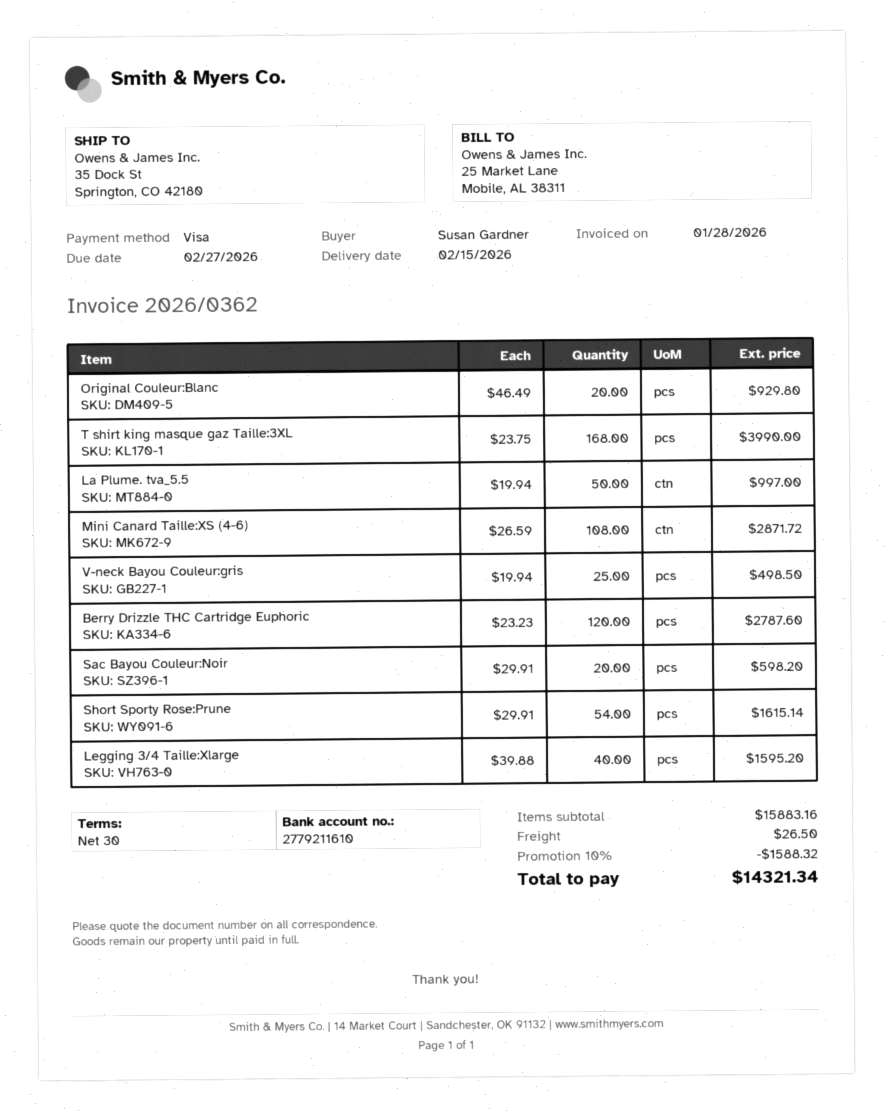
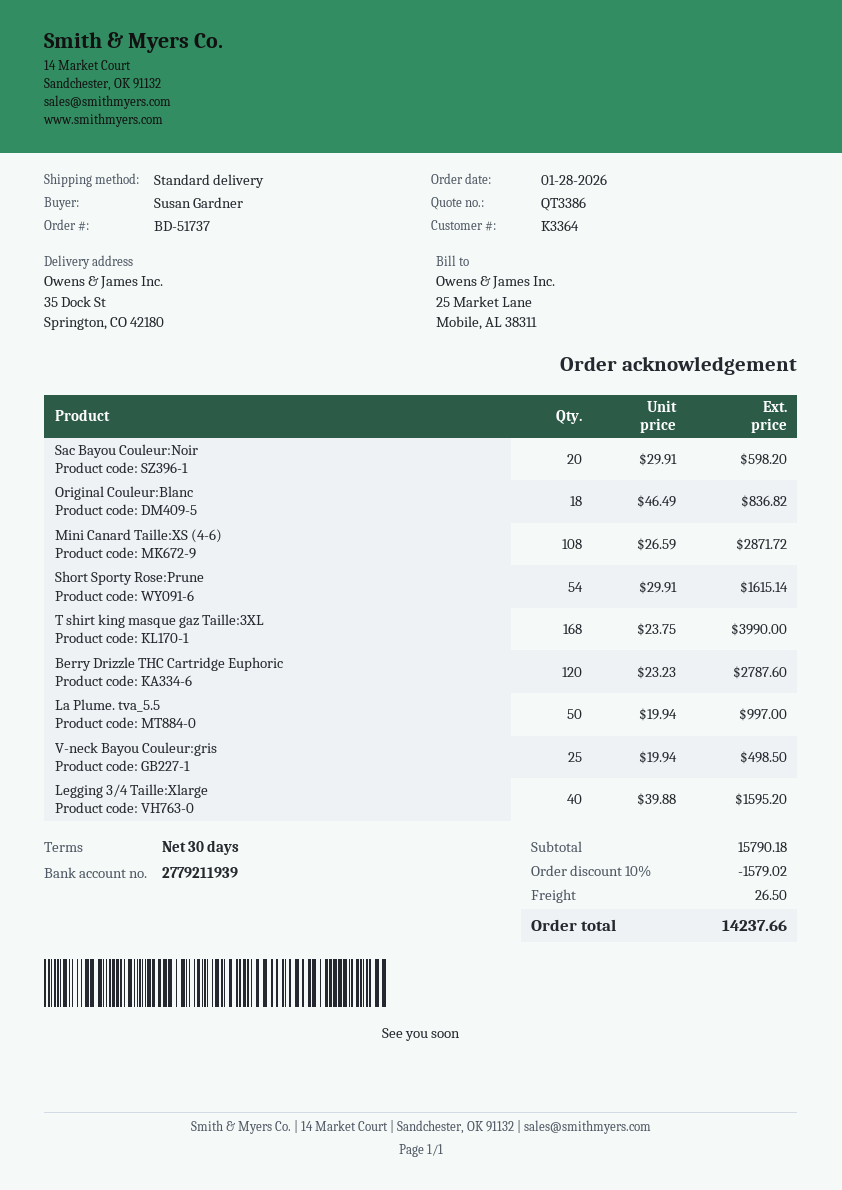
bank account: 2779211610 -> 2779211939
Original Couleur:Blanc: 20 x 46.49 = 929.80 -> 18 x 46.49 = 836.82
subtotal: 15883.16 -> 15790.18
discount: 10% = 1588.32 -> 10% = 1579.02
total: 14321.34 -> 14237.66

